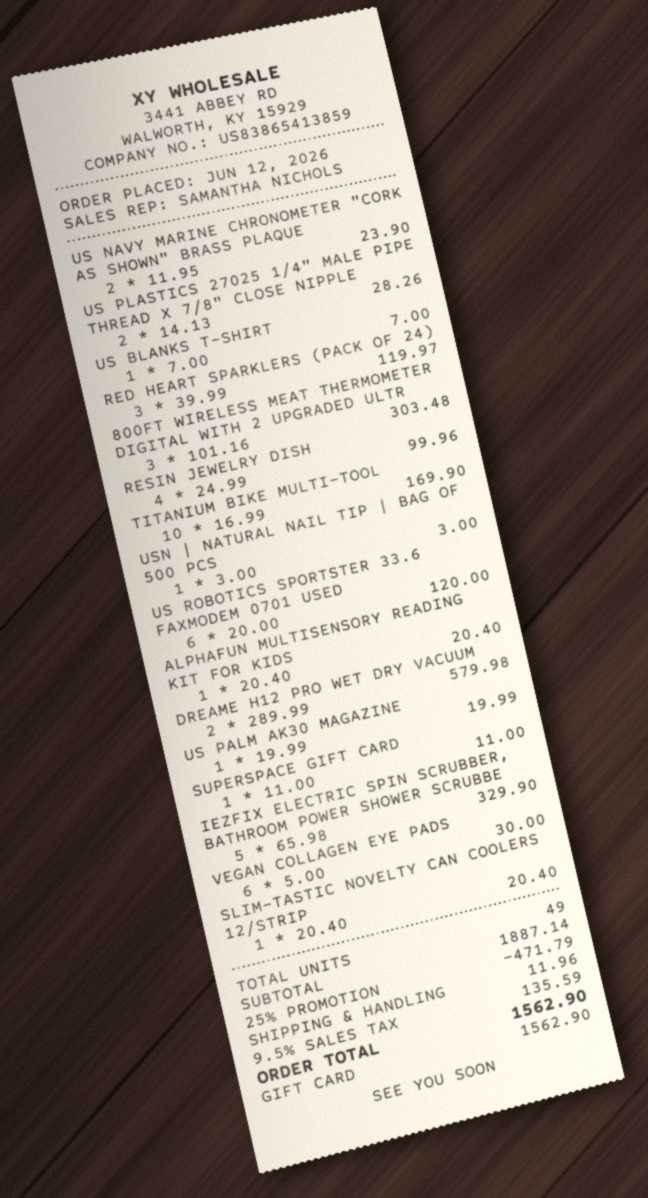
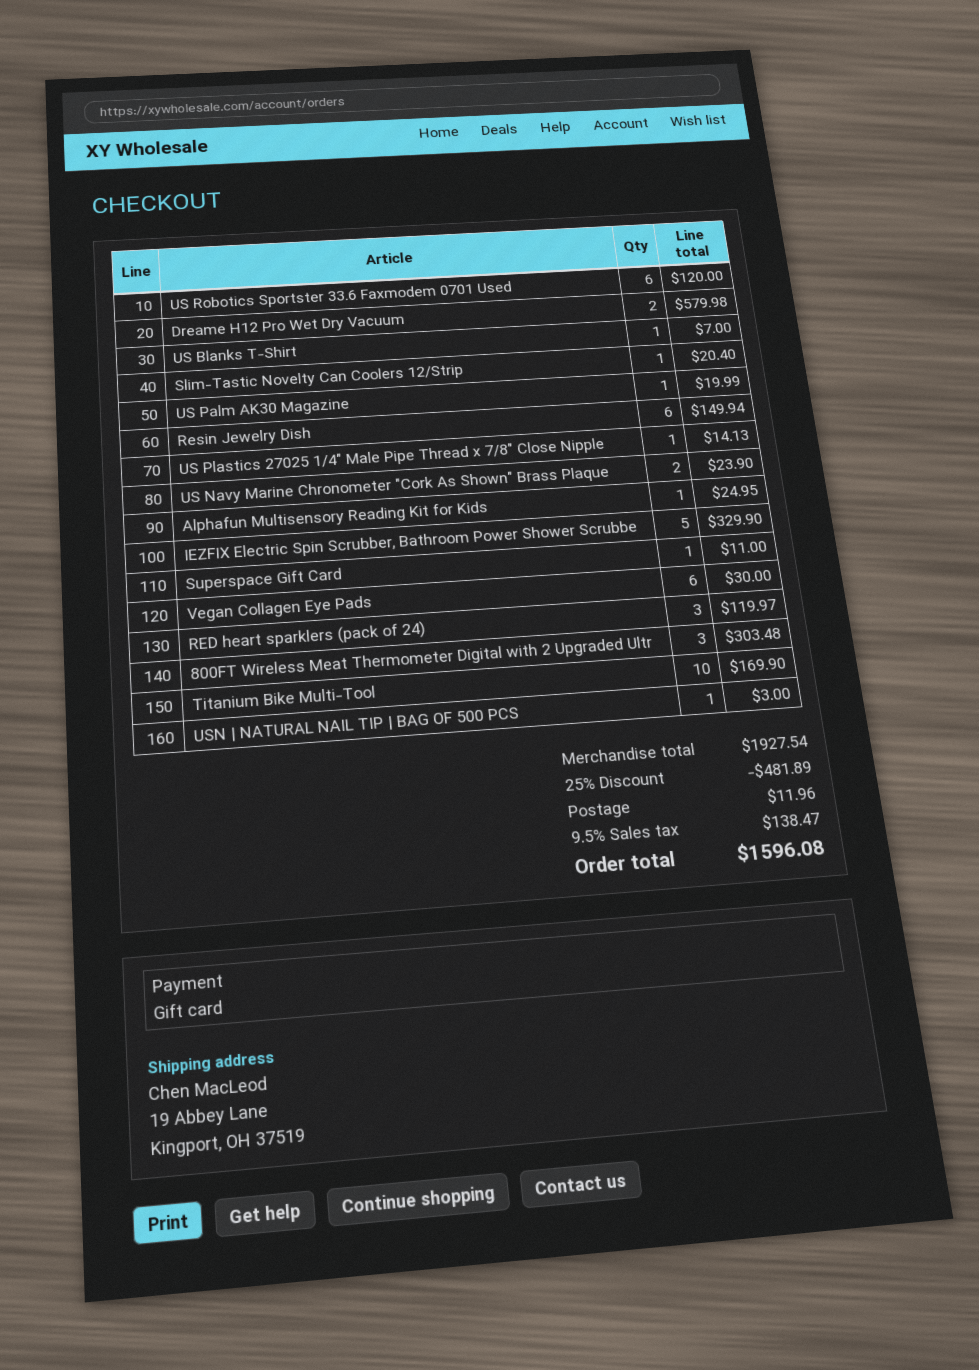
US PLASTICS 27025 1/4" MALE PIPE THREAD X 7/8" CLOSE NIPPLE: 2 for 28.26 -> 1 for 14.13
RESIN JEWELRY DISH: 4 for 99.96 -> 6 for 149.94
ALPHAFUN MULTISENSORY READING KIT FOR KIDS: 1 for 20.40 -> 1 for 24.95
subtotal: 1887.14 -> 1927.54
discount: 25% = 471.79 -> 25% = 481.89
tax: 9.5% = 135.59 -> 9.5% = 138.47
total: 1562.90 -> 1596.08

